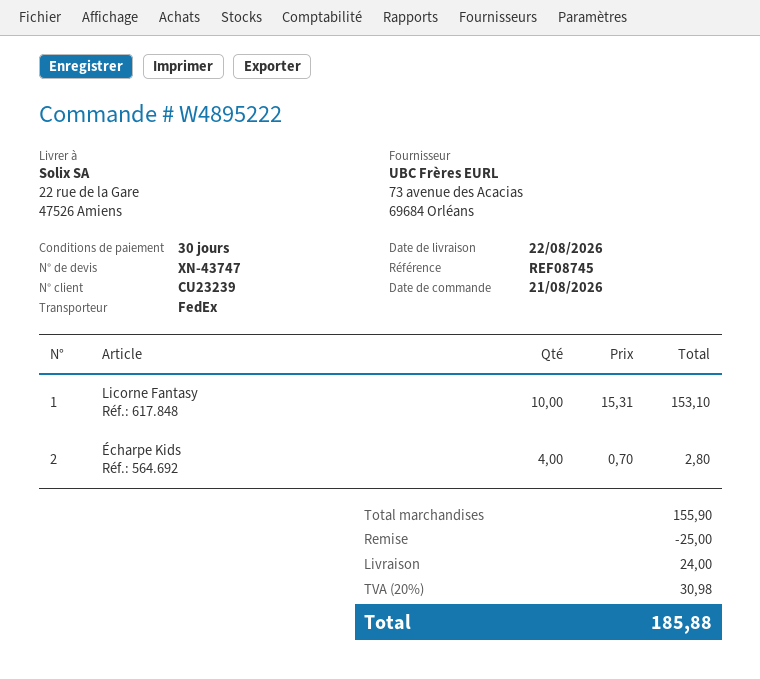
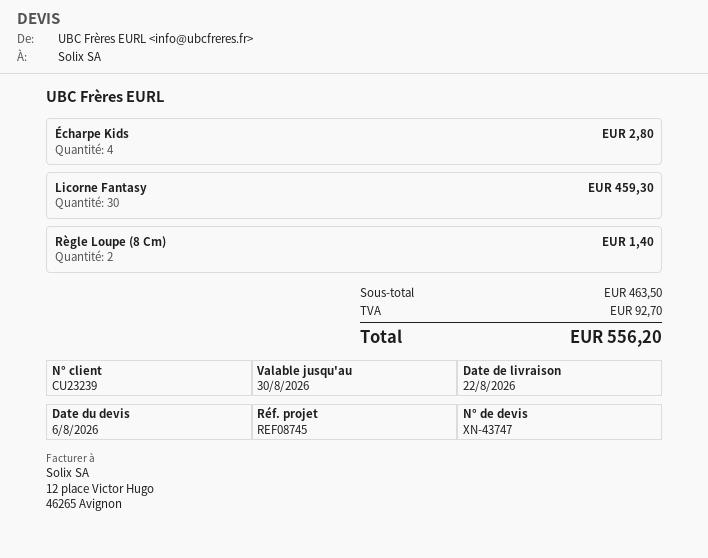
Licorne Fantasy: 10 for 153.10 -> 30 for 459.30
Règle Loupe (8 Cm): none -> 2 for 1.40
subtotal: 155.90 -> 463.50
discount: 25.00 -> none
shipping: 24.00 -> none
tax: 30.98 -> 92.70
total: 185.88 -> 556.20

